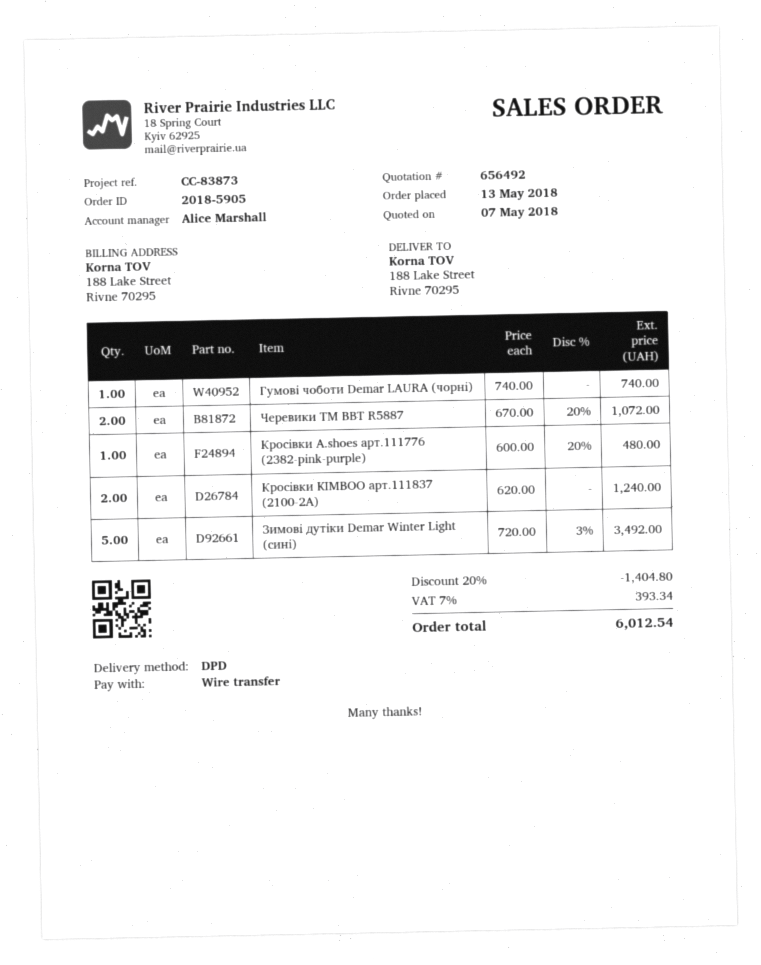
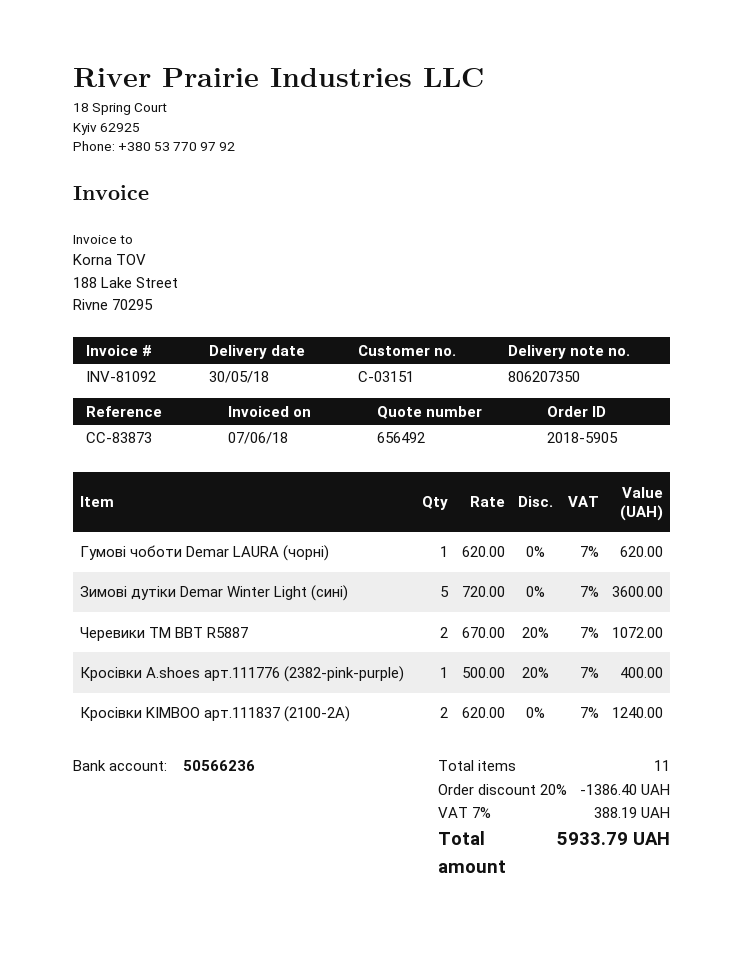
Гумові чоботи Demar LAURA (чорні): 1 x 740.00 = 740.00 -> 1 x 620.00 = 620.00
Кросівки A.shoes арт.111776 (2382-pink-purple): 1 x 600.00 - 20% = 480.00 -> 1 x 500.00 - 20% = 400.00
Зимові дутіки Demar Winter Light (сині): 5 x 720.00 - 3% = 3492.00 -> 5 x 720.00 = 3600.00
discount: 20% = 1404.80 -> 20% = 1386.40
tax: 7% = 393.34 -> 7% = 388.19
total: 6012.54 -> 5933.79

